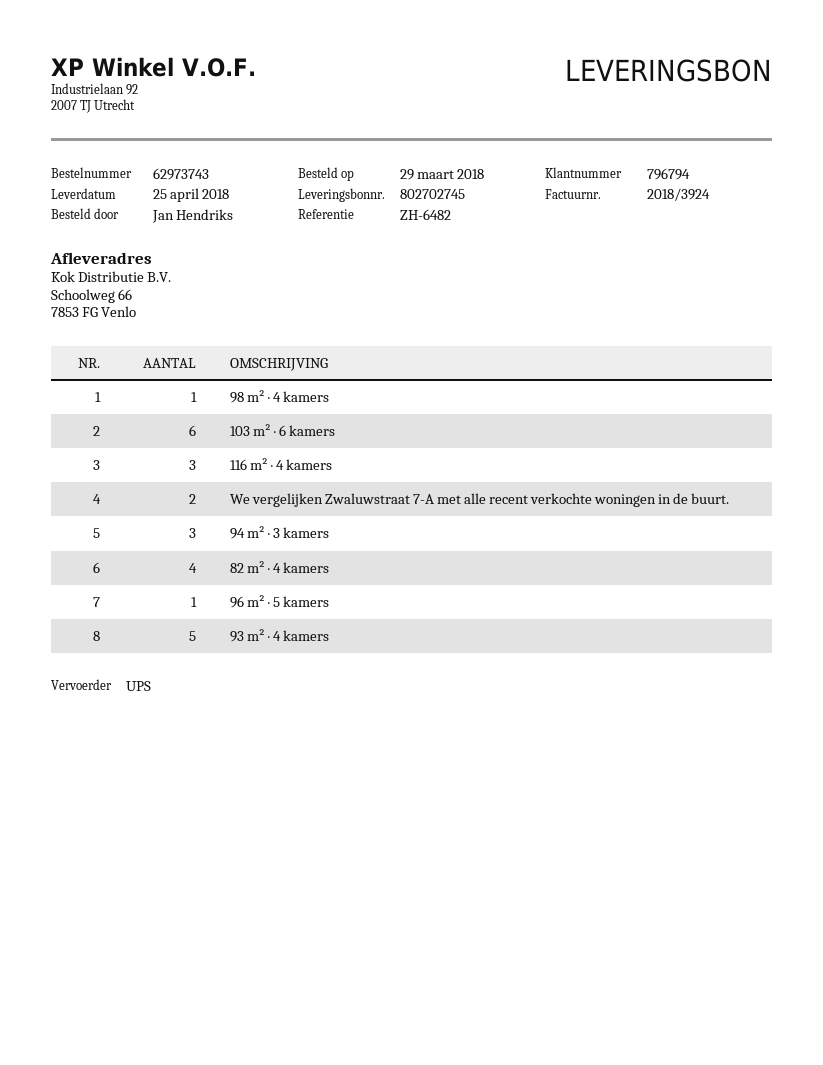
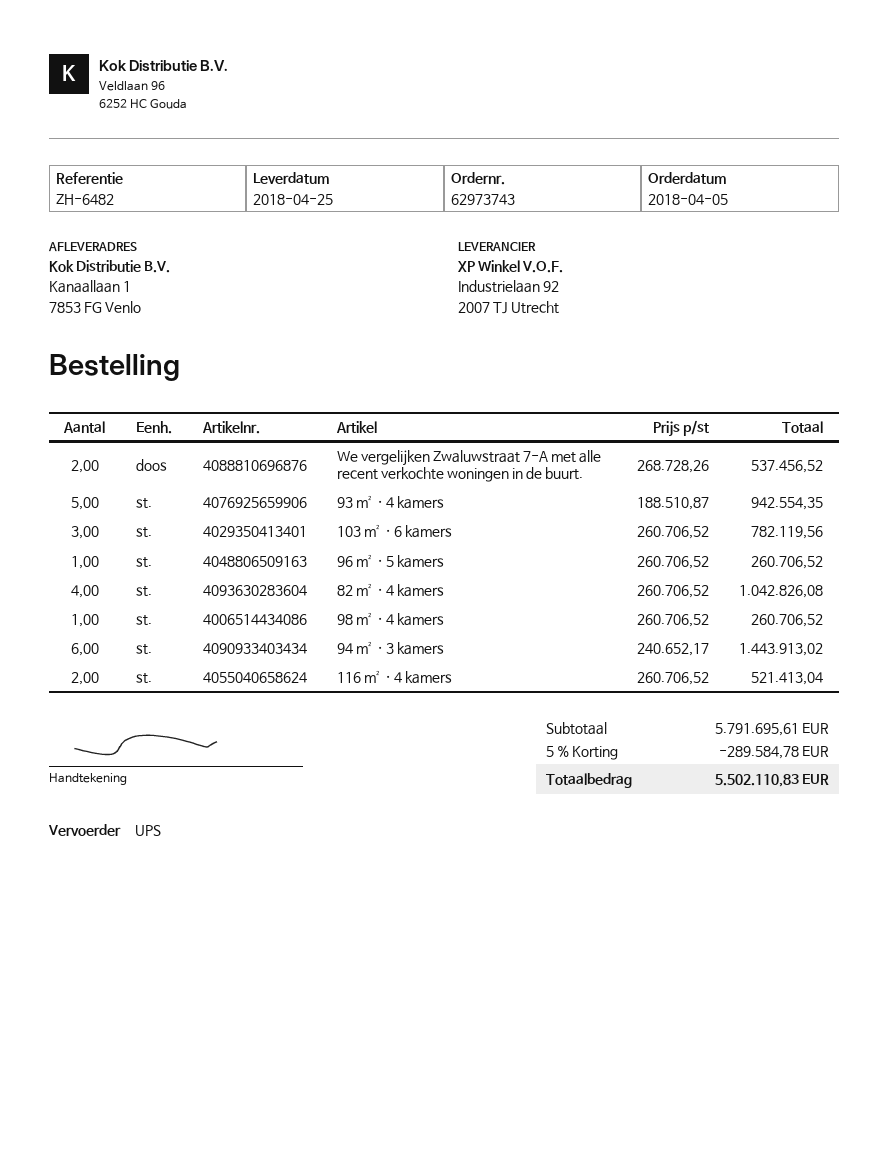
order date: 2018-03-29 -> 2018-04-05
ship to: Schoolweg 66, 7853 FG Venlo -> Kanaallaan 1, 7853 FG Venlo
103 m² · 6 kamers: 6 -> 3
116 m² · 4 kamers: 3 -> 2
94 m² · 3 kamers: 3 -> 6

